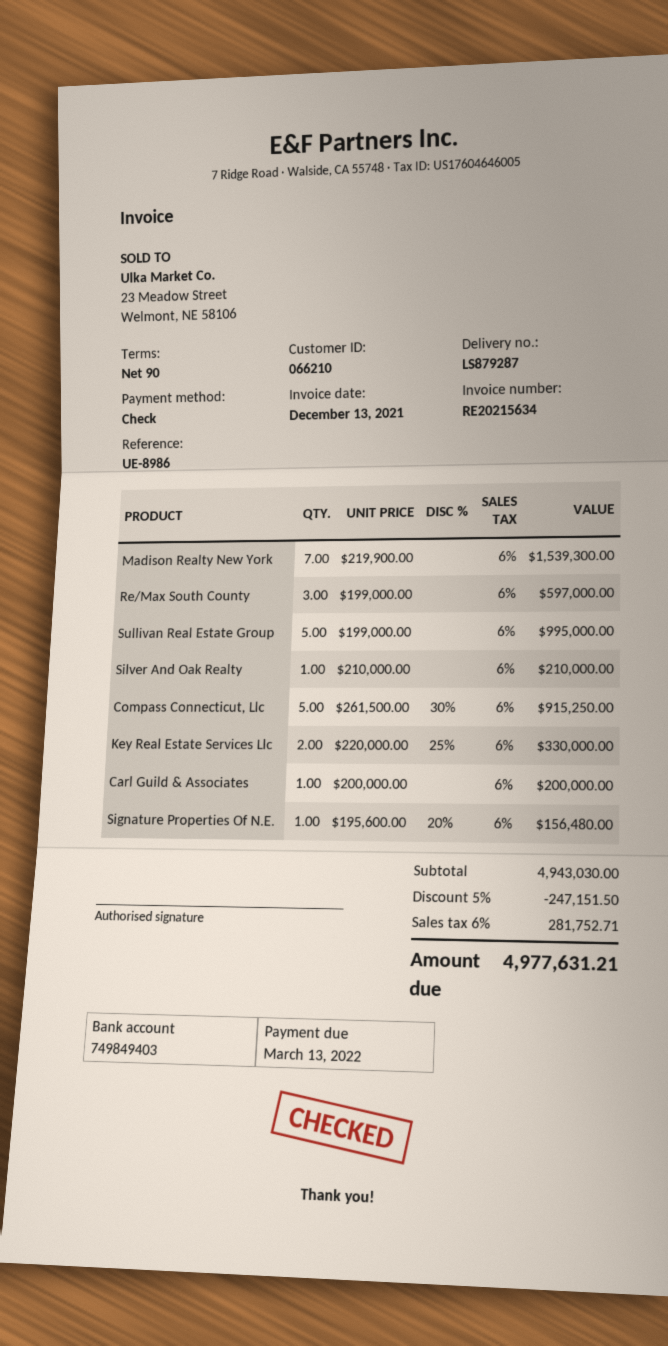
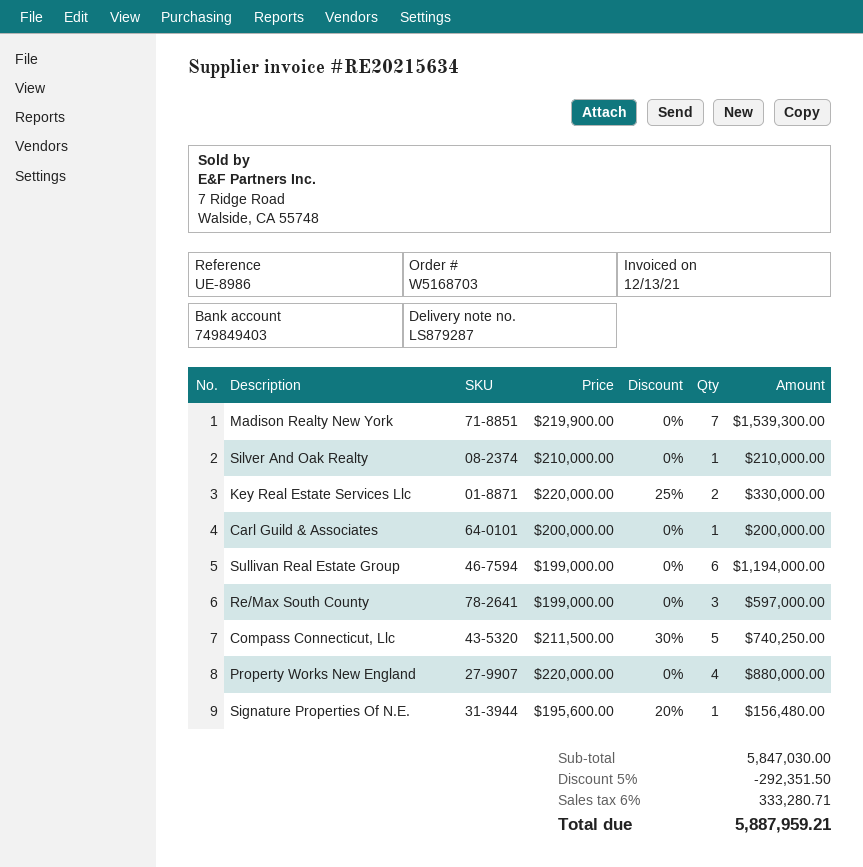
Sullivan Real Estate Group: 5 x 199000.00 = 995000.00 -> 6 x 199000.00 = 1194000.00
Compass Connecticut, Llc: 5 x 261500.00 - 30% = 915250.00 -> 5 x 211500.00 - 30% = 740250.00
Property Works New England: none -> 4 x 220000.00 = 880000.00
subtotal: 4943030.00 -> 5847030.00
discount: 5% = 247151.50 -> 5% = 292351.50
tax: 6% = 281752.71 -> 6% = 333280.71
total: 4977631.21 -> 5887959.21

